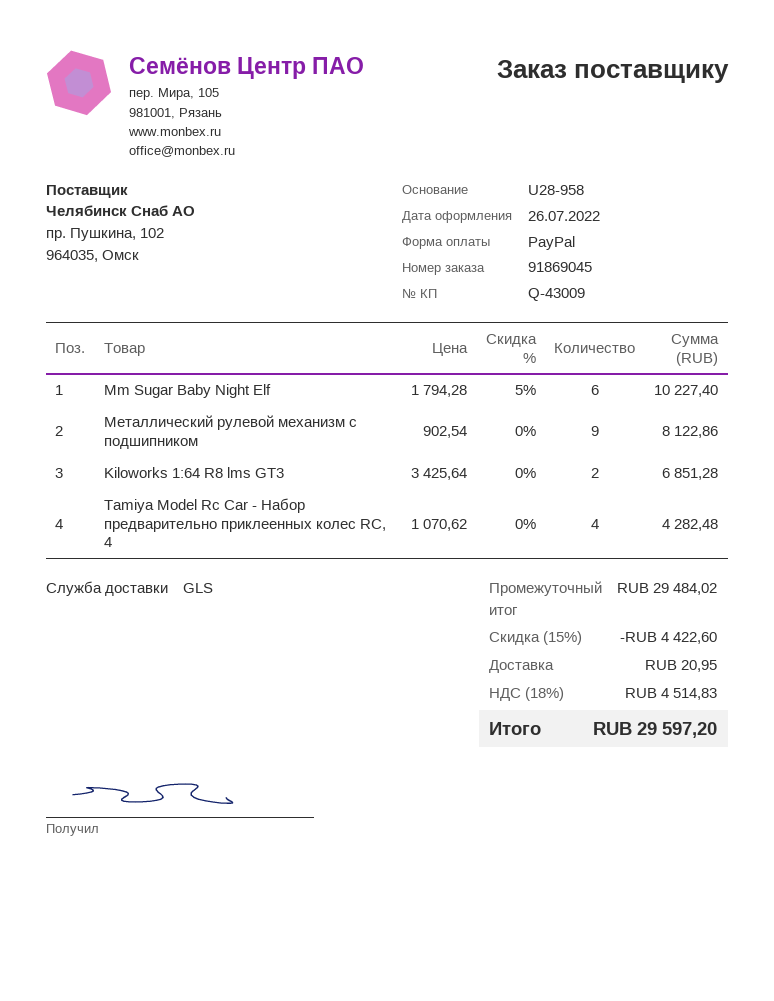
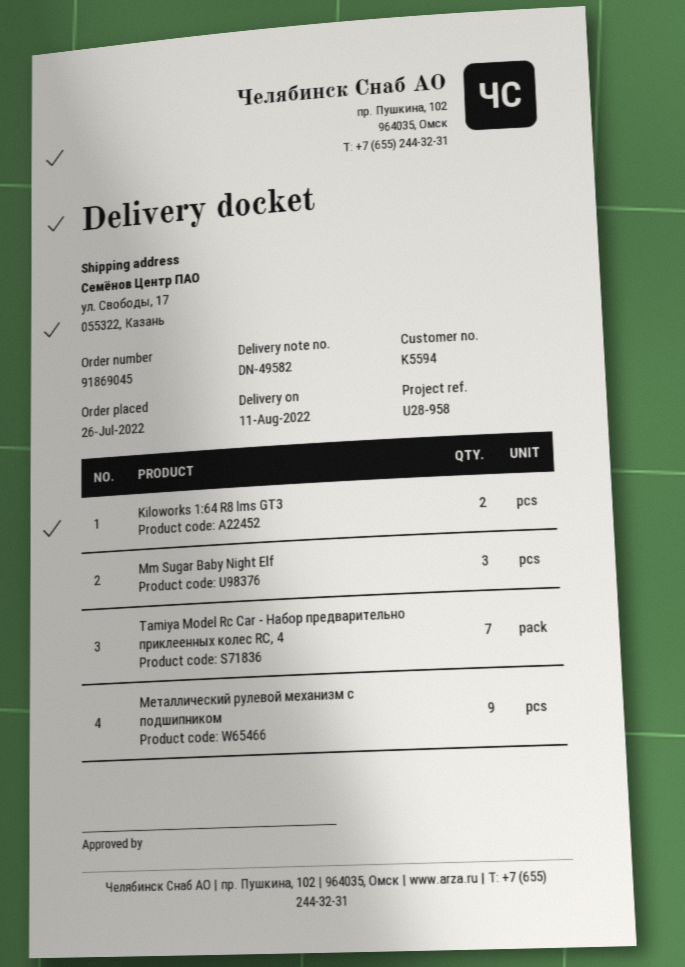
Mm Sugar Baby Night Elf: 6 -> 3
Tamiya Model Rc Car - Набор предварительно приклеенных колес RC, 4: 4 -> 7

